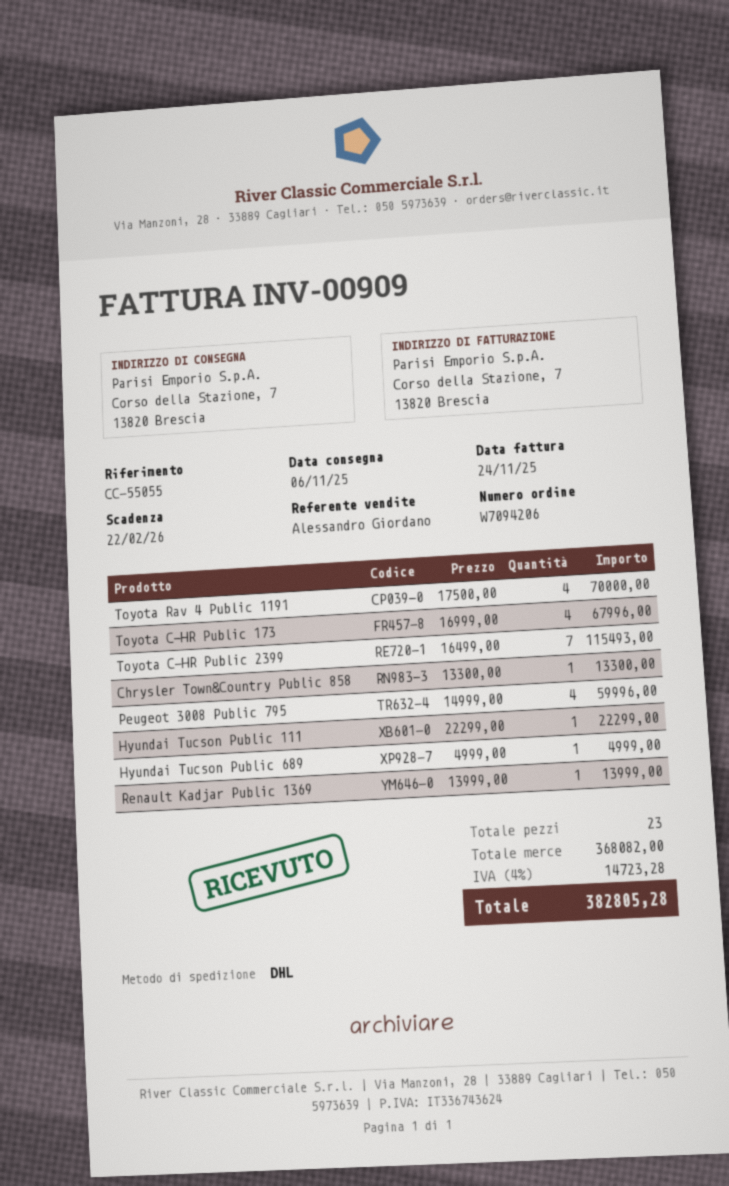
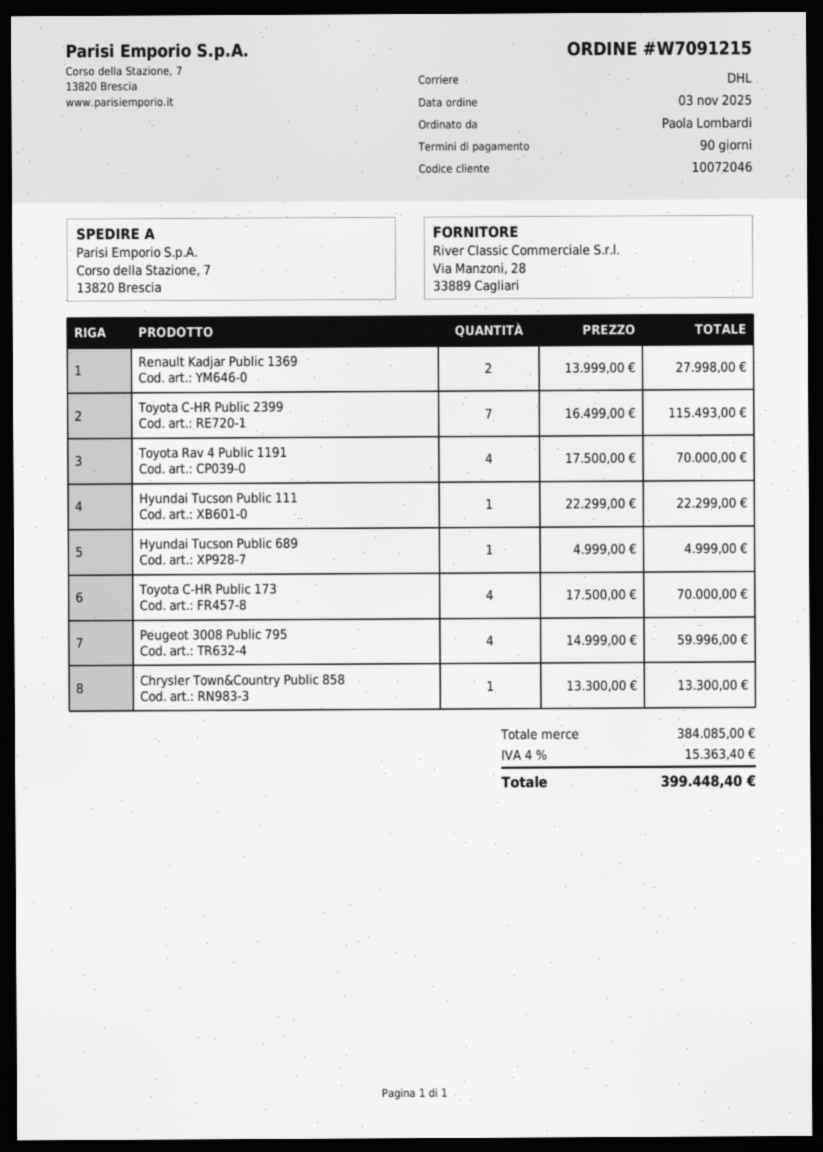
order number: W7094206 -> W7091215
Toyota C-HR Public 173: 4 x 16999.00 = 67996.00 -> 4 x 17500.00 = 70000.00
Renault Kadjar Public 1369: 1 x 13999.00 = 13999.00 -> 2 x 13999.00 = 27998.00
subtotal: 368082.00 -> 384085.00
tax: 4% = 14723.28 -> 4% = 15363.40
total: 382805.28 -> 399448.40

